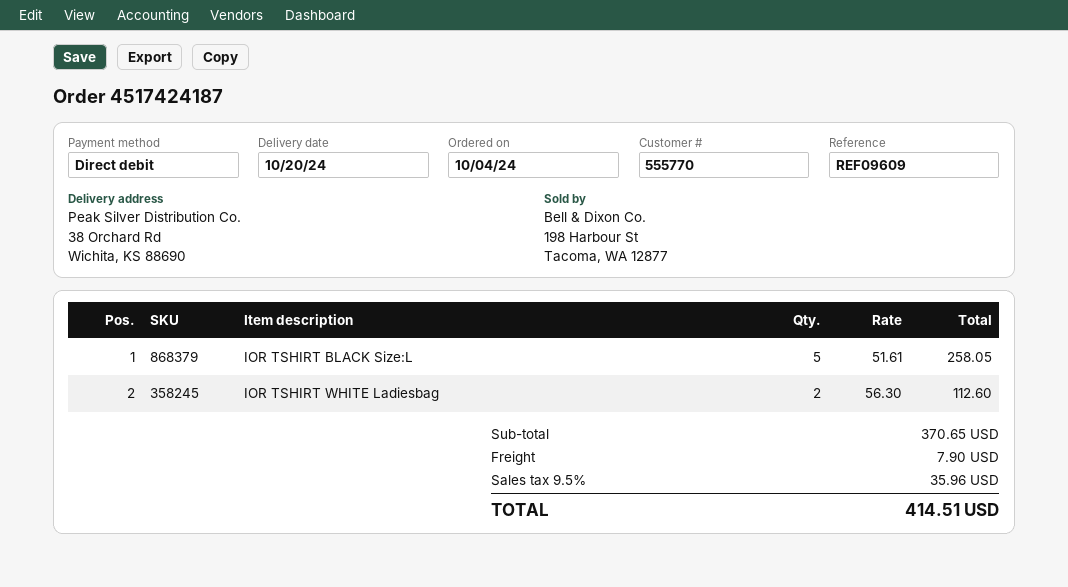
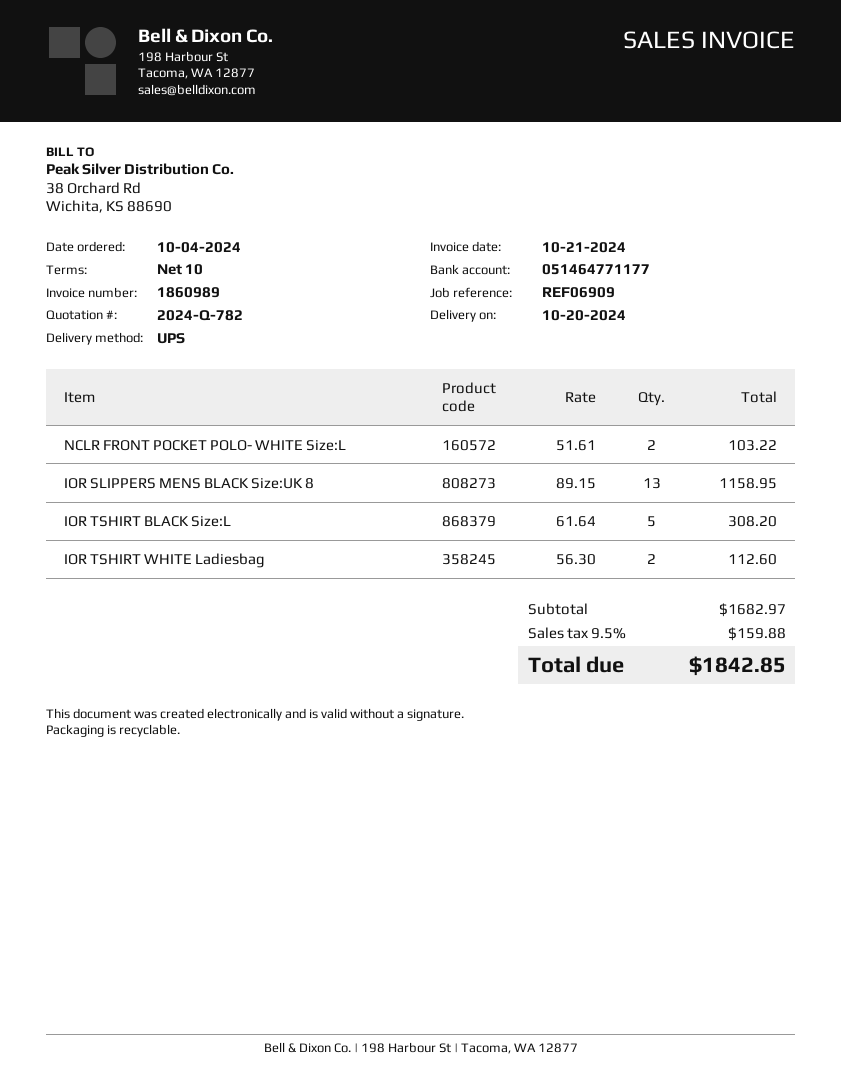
reference: REF09609 -> REF06909
IOR TSHIRT BLACK Size:L: 5 x 51.61 = 258.05 -> 5 x 61.64 = 308.20
NCLR FRONT POCKET POLO- WHITE Size:L: none -> 2 x 51.61 = 103.22
IOR SLIPPERS MENS BLACK Size:UK 8: none -> 13 x 89.15 = 1158.95
subtotal: 370.65 -> 1682.97
shipping: 7.90 -> none
tax: 9.5% = 35.96 -> 9.5% = 159.88
total: 414.51 -> 1842.85

